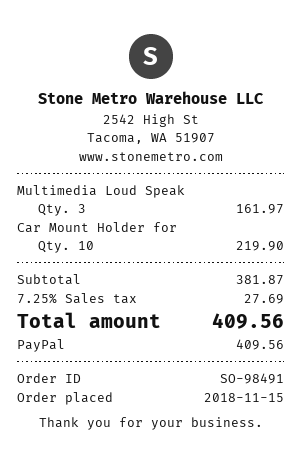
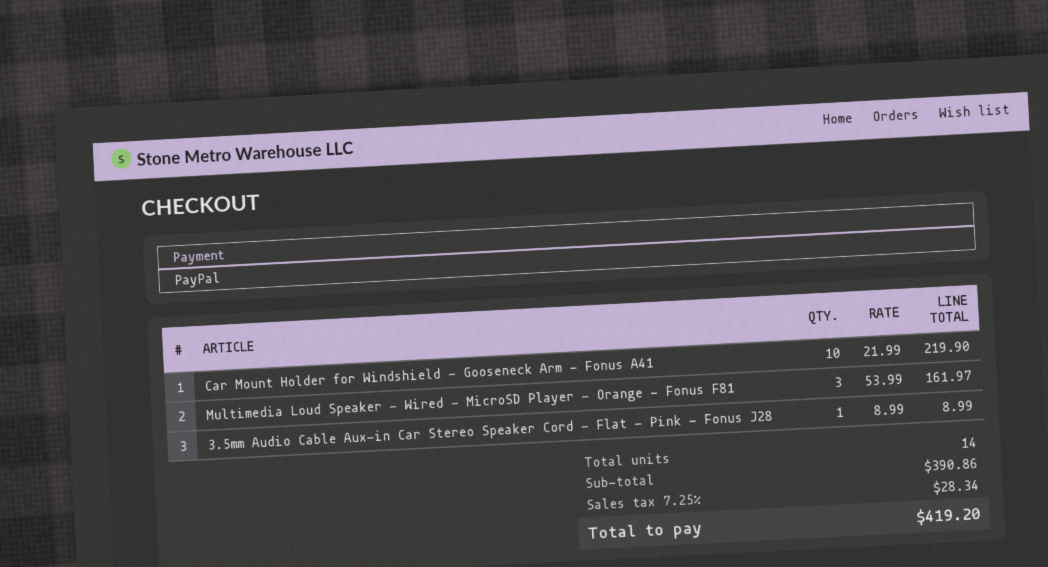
3.5mm Audio Cable Aux-in Car Stereo Speaker Cord - Flat - Pink - Fonus J28: none -> 1 for 8.99
subtotal: 381.87 -> 390.86
tax: 7.25% = 27.69 -> 7.25% = 28.34
total: 409.56 -> 419.20

